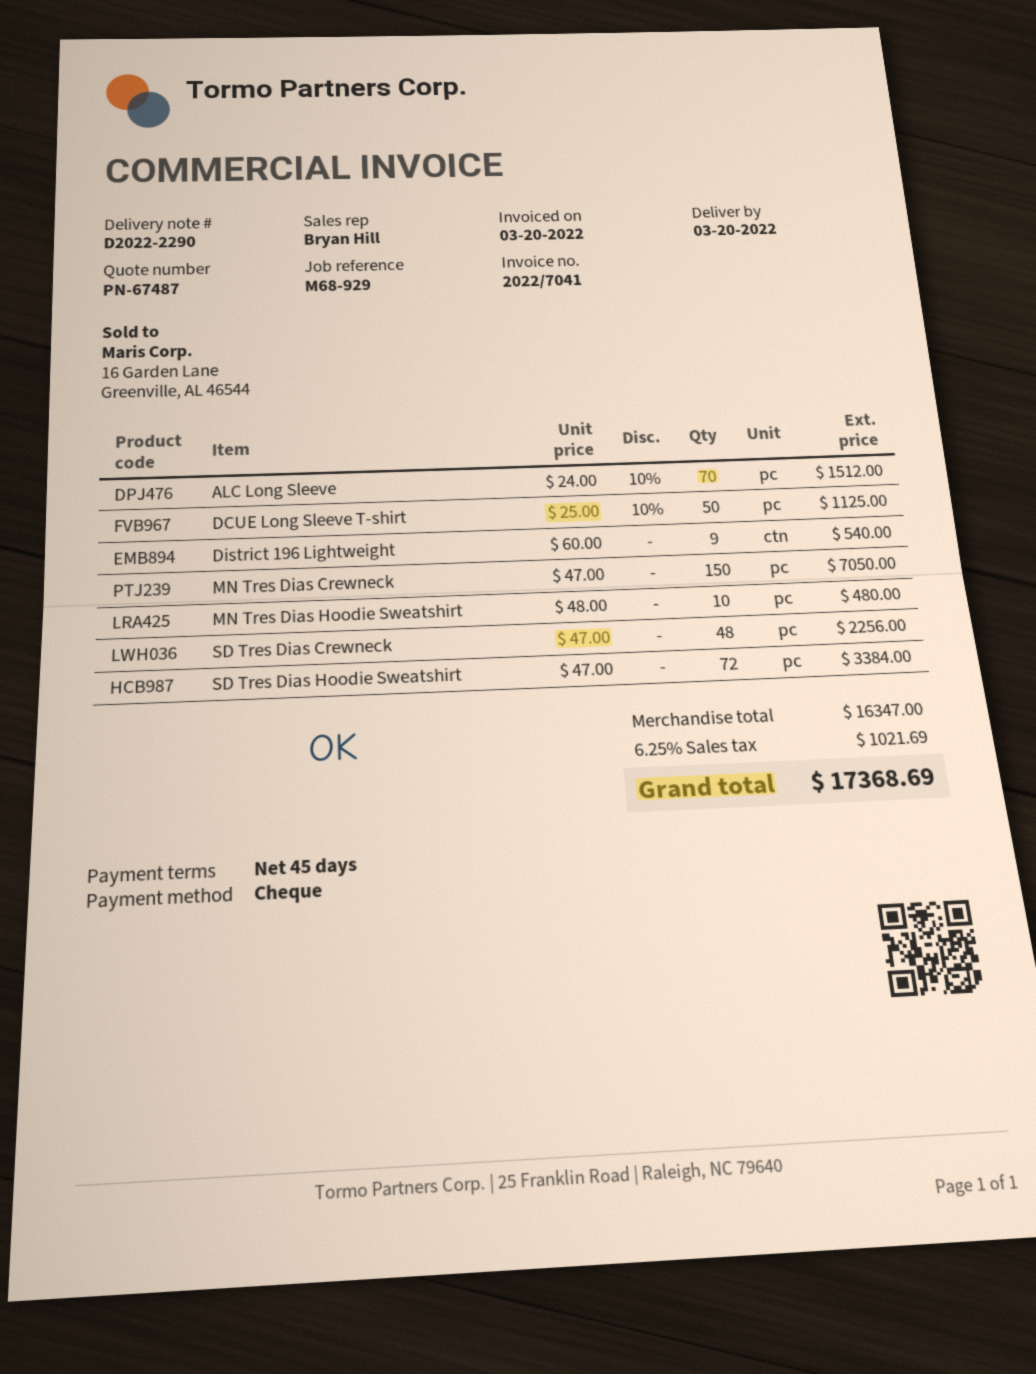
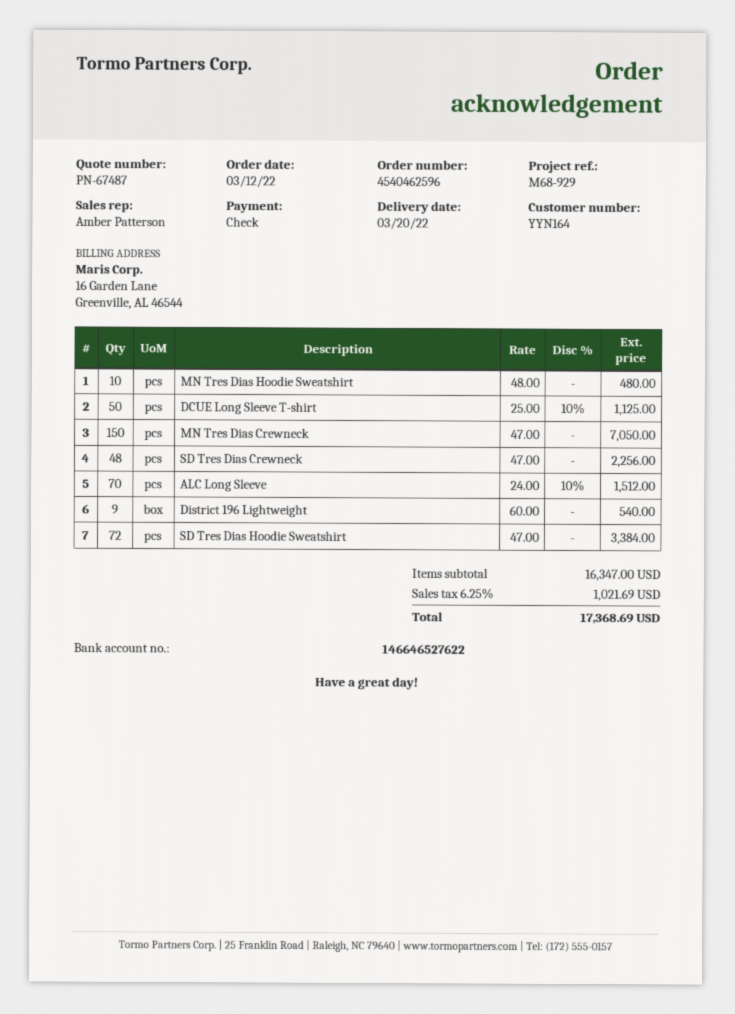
sales rep: Bryan Hill -> Amber Patterson

